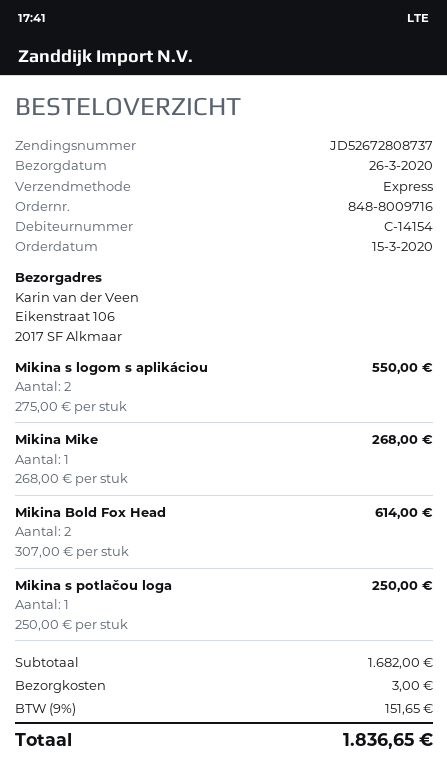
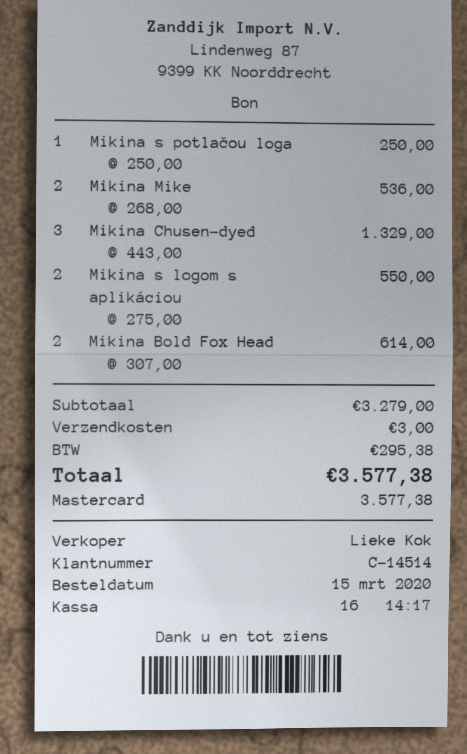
customer number: C-14154 -> C-14514
Mikina Mike: 1 x 268.00 = 268.00 -> 2 x 268.00 = 536.00
Mikina Chusen-dyed: none -> 3 x 443.00 = 1329.00
subtotal: 1682.00 -> 3279.00
tax: 151.65 -> 295.38
total: 1836.65 -> 3577.38

